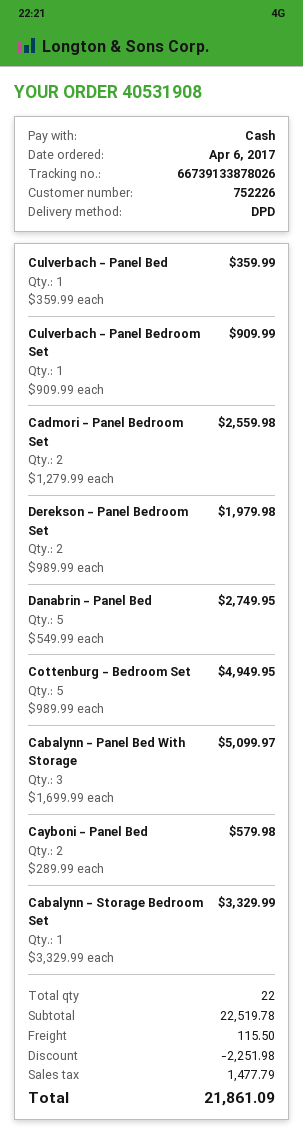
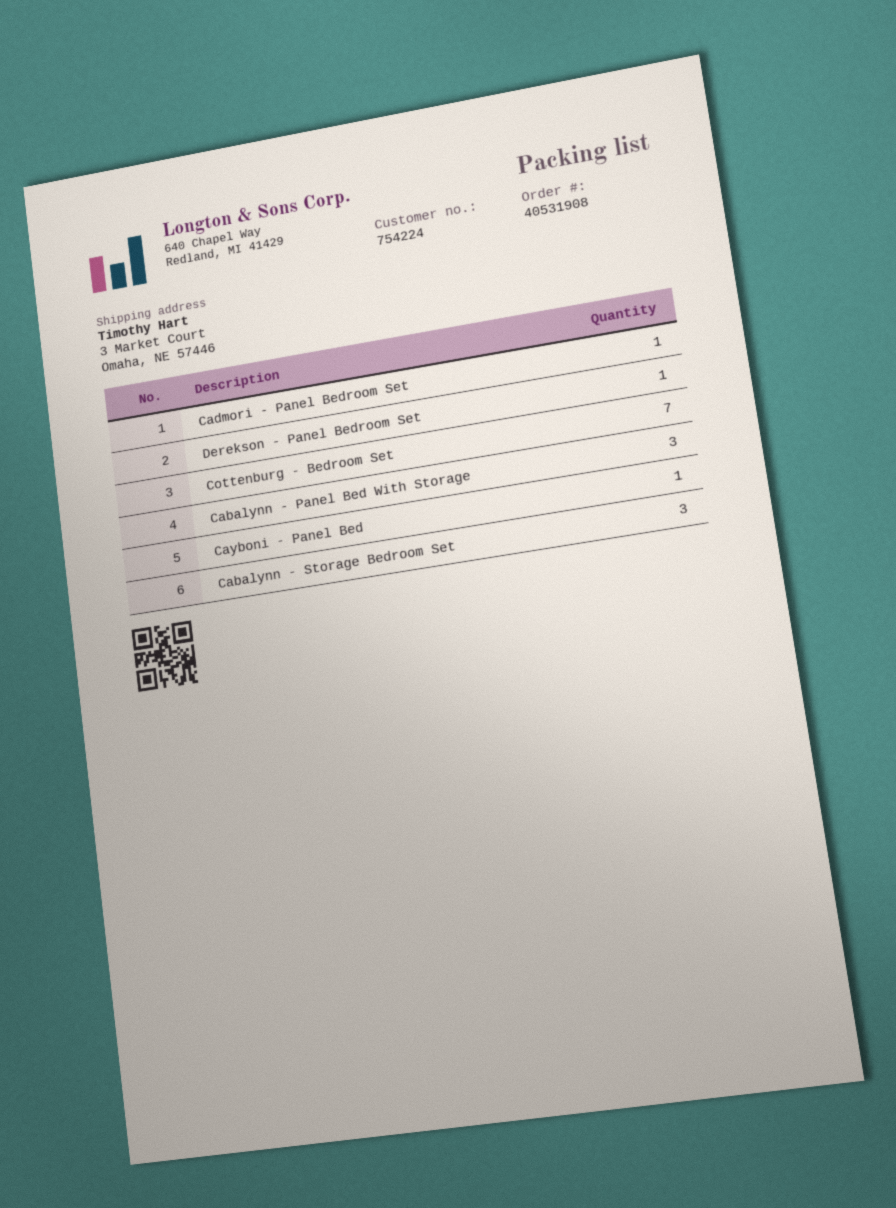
customer number: 752226 -> 754224
Culverbach - Panel Bed: 1 -> none
Culverbach - Panel Bedroom Set: 1 -> none
Cadmori - Panel Bedroom Set: 2 -> 1
Derekson - Panel Bedroom Set: 2 -> 1
Danabrin - Panel Bed: 5 -> none
Cottenburg - Bedroom Set: 5 -> 7
Cayboni - Panel Bed: 2 -> 1
Cabalynn - Storage Bedroom Set: 1 -> 3

